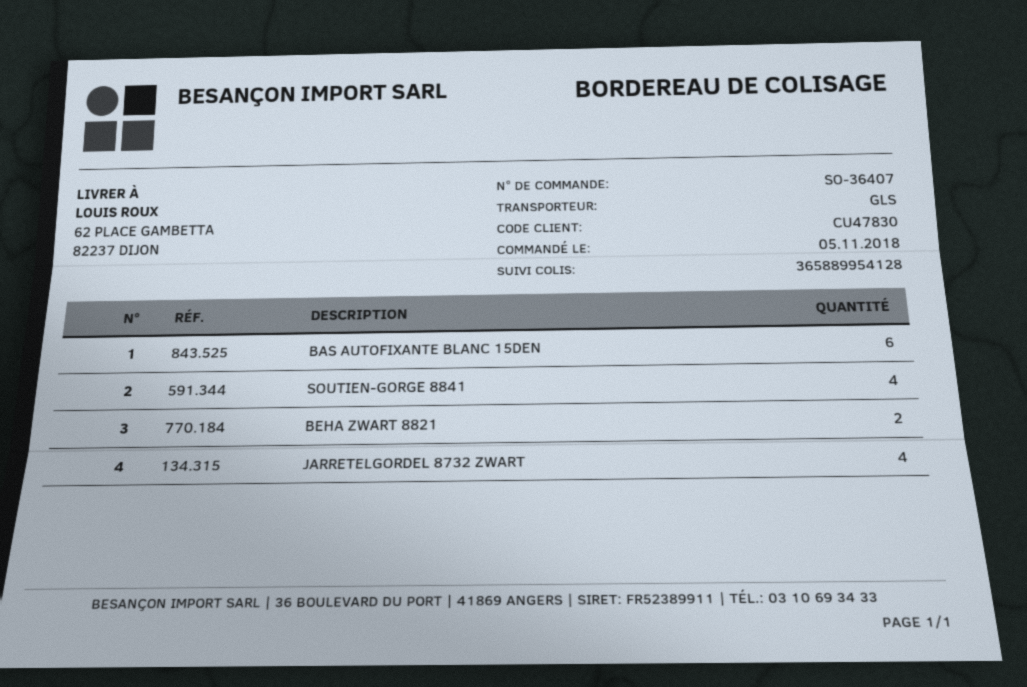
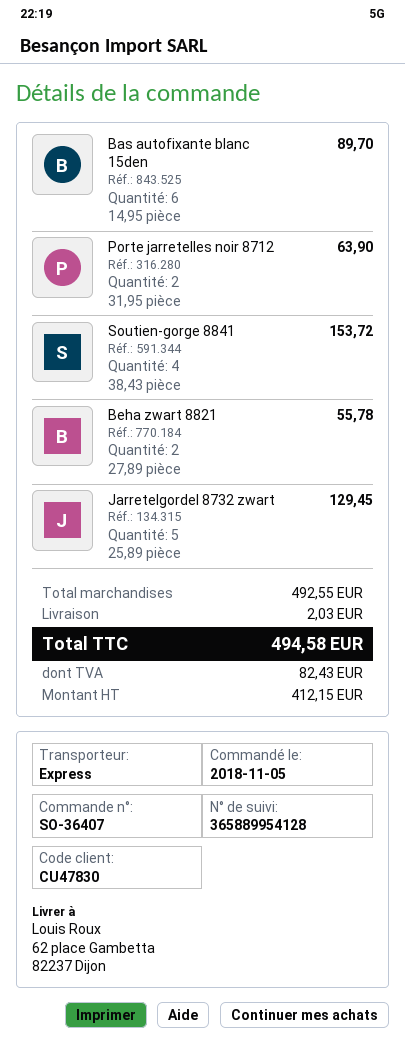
shipping method: GLS -> express
JARRETELGORDEL 8732 ZWART: 4 -> 5
Porte jarretelles noir 8712: none -> 2

